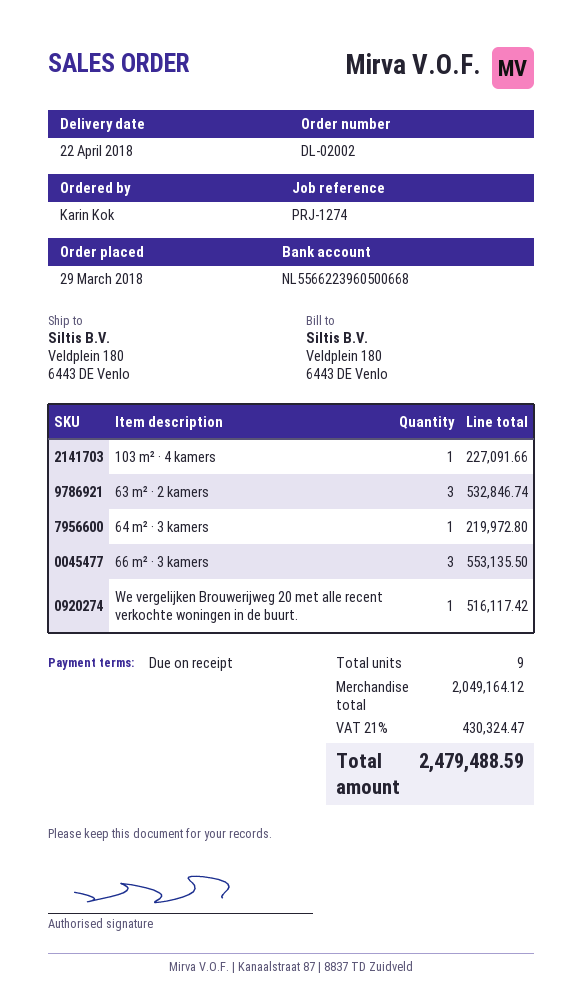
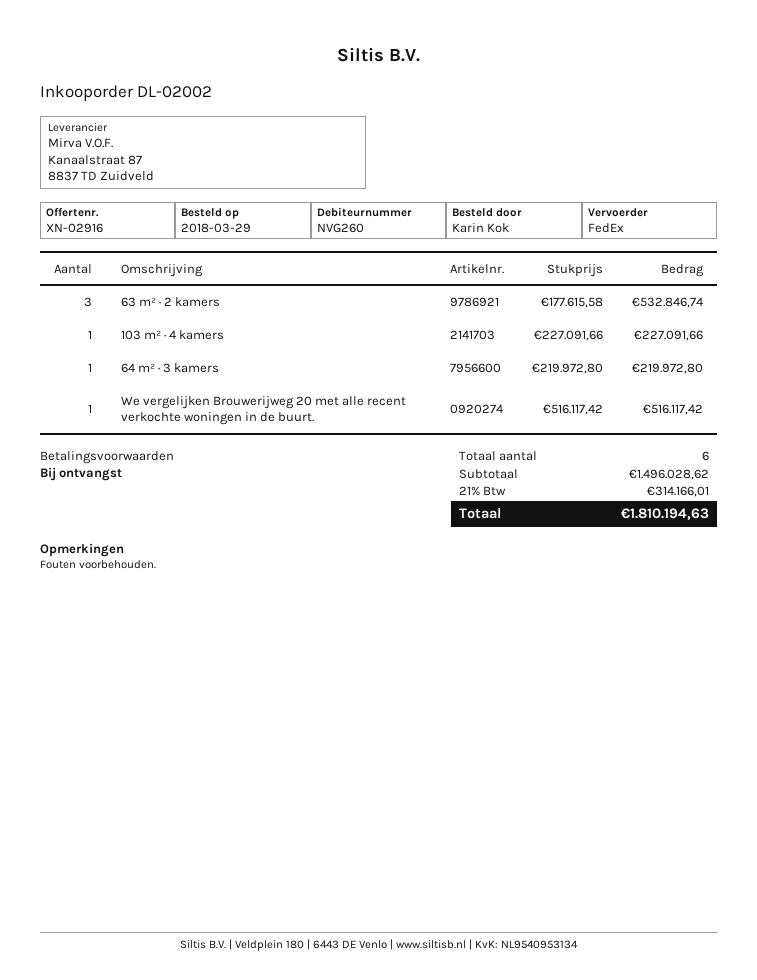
66 m² · 3 kamers: 3 for 553135.50 -> none
total quantity: 9 -> 6
subtotal: 2049164.12 -> 1496028.62
tax: 21% = 430324.47 -> 21% = 314166.01
total: 2479488.59 -> 1810194.63

